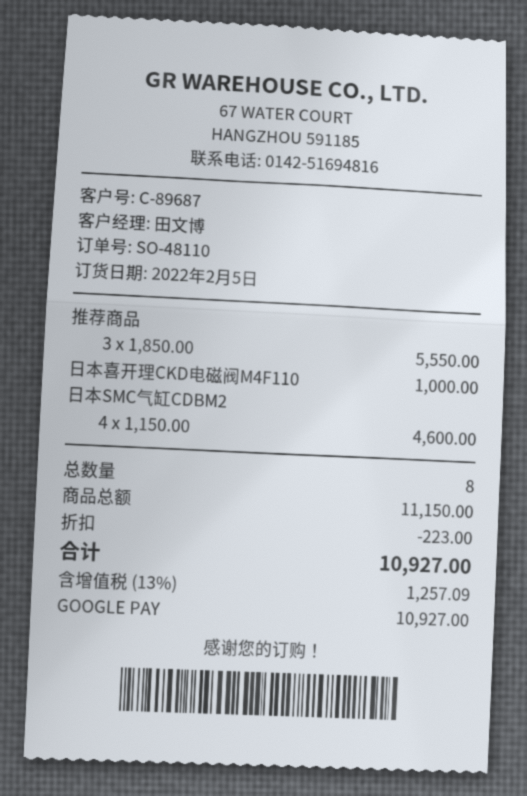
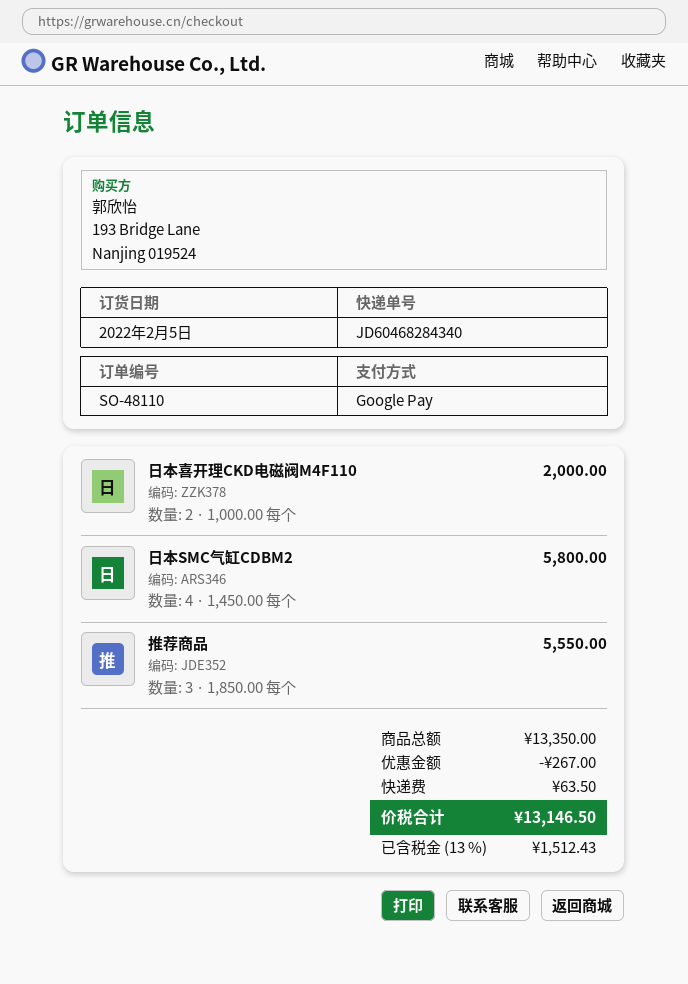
日本喜开理CKD电磁阀M4F110: 1 x 1000.00 = 1000.00 -> 2 x 1000.00 = 2000.00
日本SMC气缸CDBM2: 4 x 1150.00 = 4600.00 -> 4 x 1450.00 = 5800.00
subtotal: 11150.00 -> 13350.00
discount: 223.00 -> 267.00
shipping: none -> 63.50
tax: 13% = 1257.09 -> 13% = 1512.43
total: 10927.00 -> 13146.50

